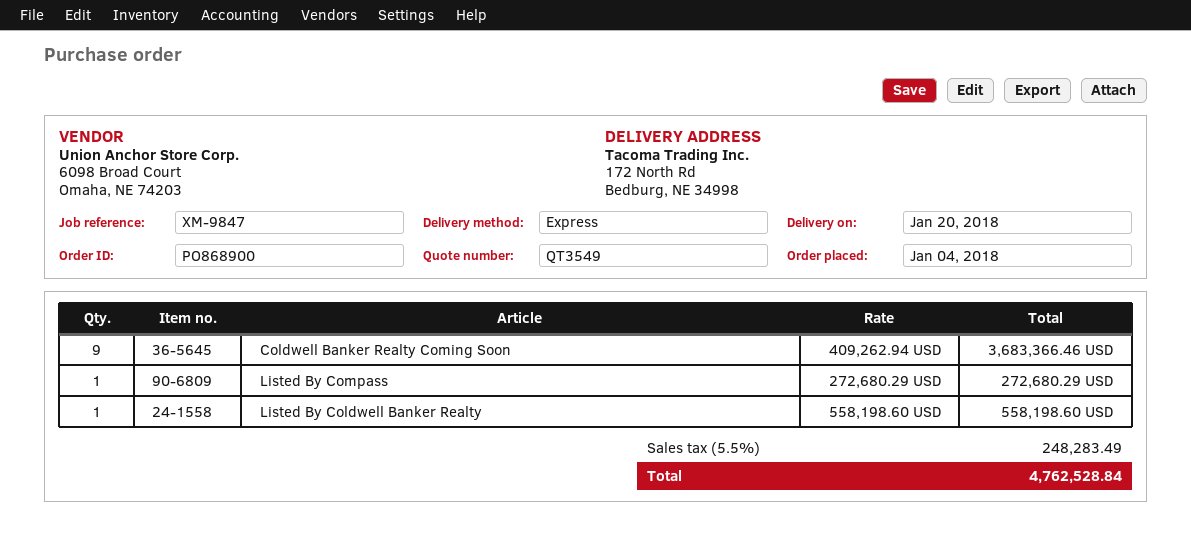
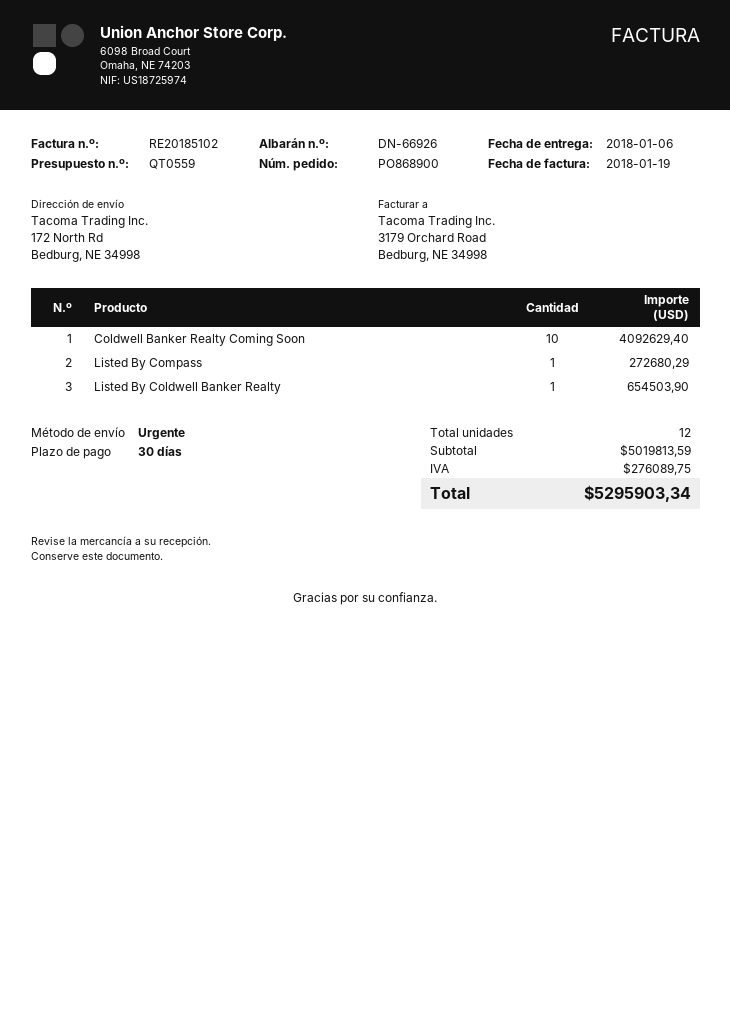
quote number: QT3549 -> QT0559
delivery date: 2018-01-20 -> 2018-01-06
Coldwell Banker Realty Coming Soon: 9 for 3683366.46 -> 10 for 4092629.40
Listed By Coldwell Banker Realty: 1 for 558198.60 -> 1 for 654503.90
tax: 248283.49 -> 276089.75
total: 4762528.84 -> 5295903.34

